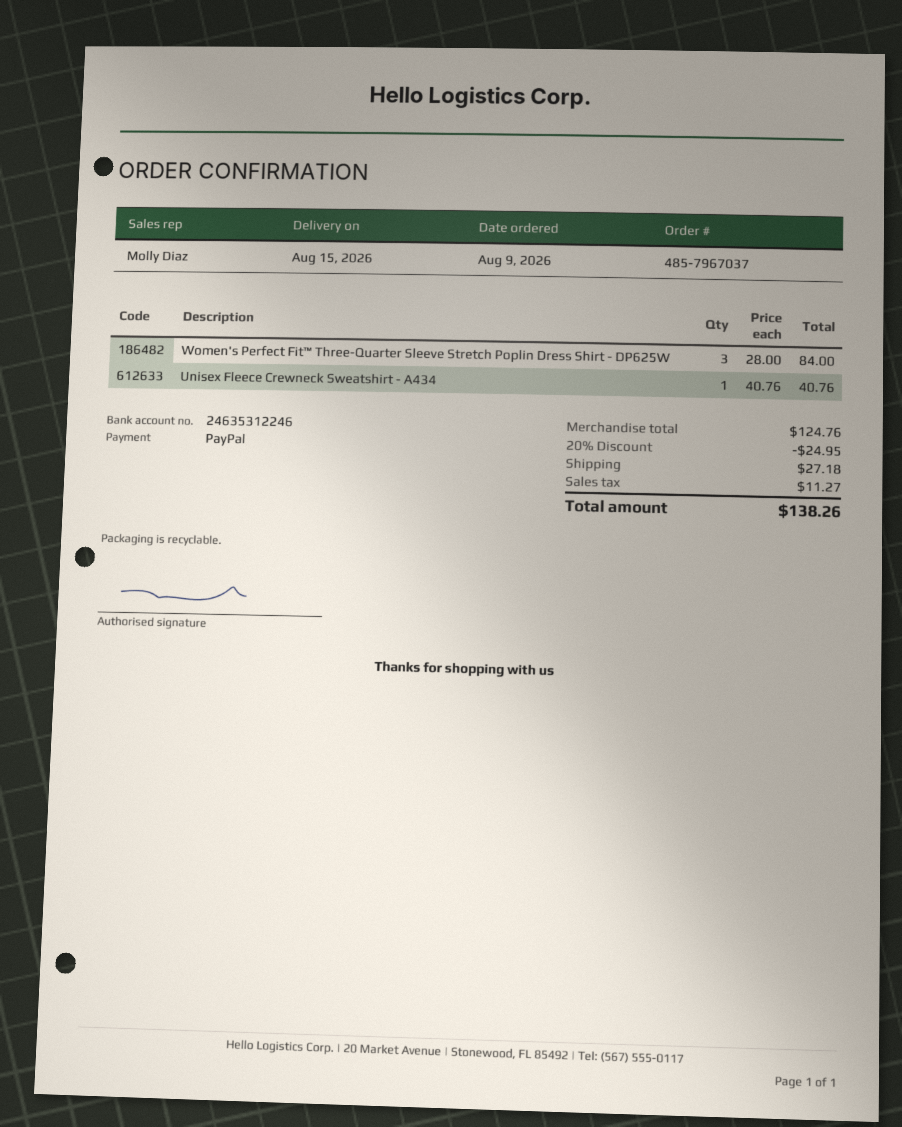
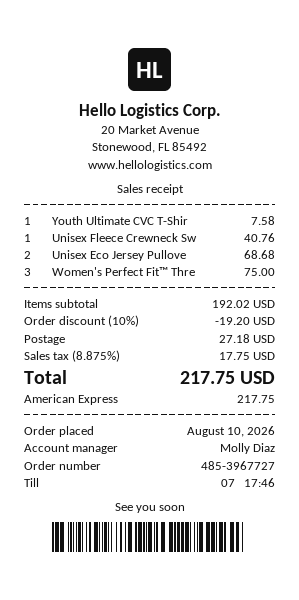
order number: 485-7967037 -> 485-3967727
order date: 2026-08-09 -> 2026-08-10
payment method: PayPal -> American Express
Women's Perfect Fit™ Three-Quarter Sleeve Stretch Poplin Dress Shirt - DP625W: 3 for 84.00 -> 3 for 75.00
Youth Ultimate CVC T-Shir: none -> 1 for 7.58
Unisex Eco Jersey Pullove: none -> 2 for 68.68
subtotal: 124.76 -> 192.02
discount: 20% = 24.95 -> 10% = 19.20
tax: 11.27 -> 17.75
total: 138.26 -> 217.75

